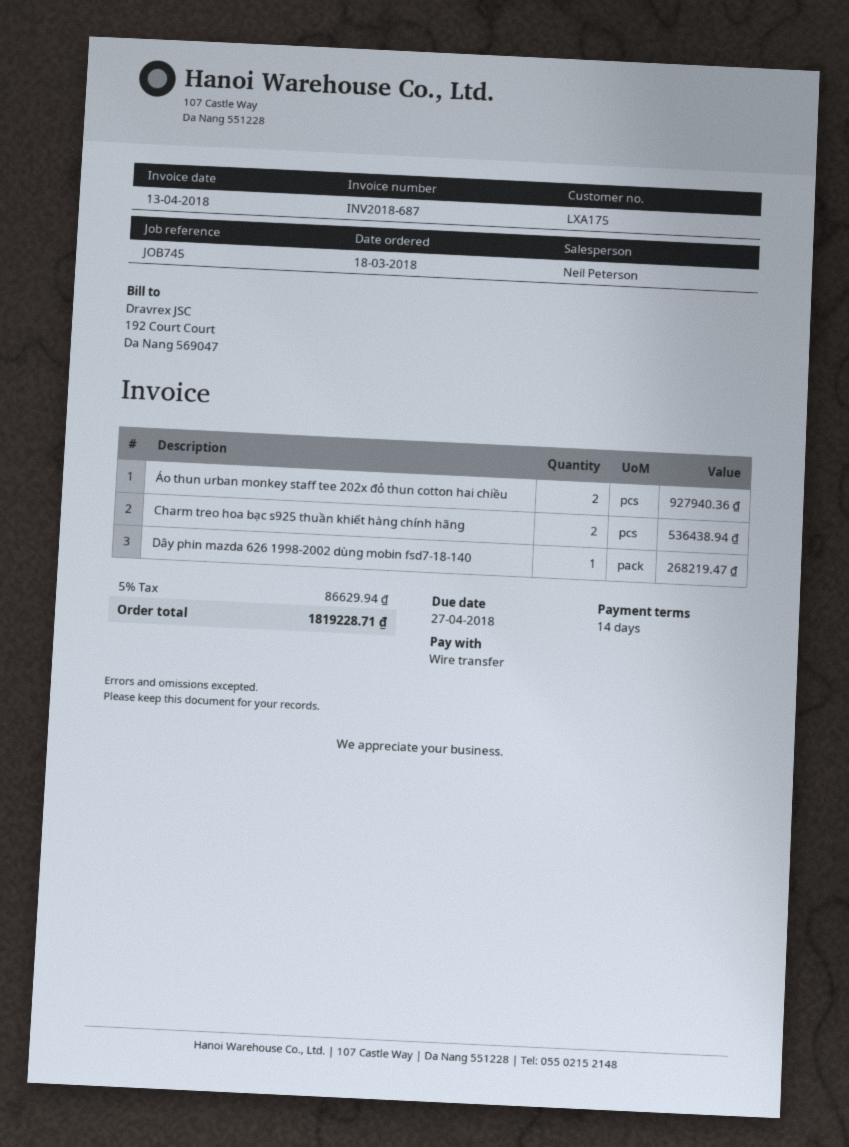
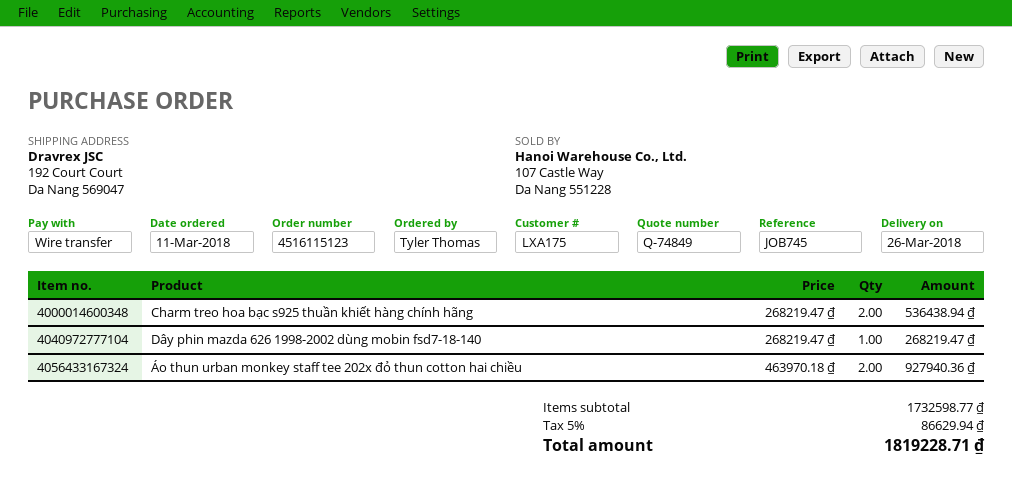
order date: 2018-03-18 -> 2018-03-11

